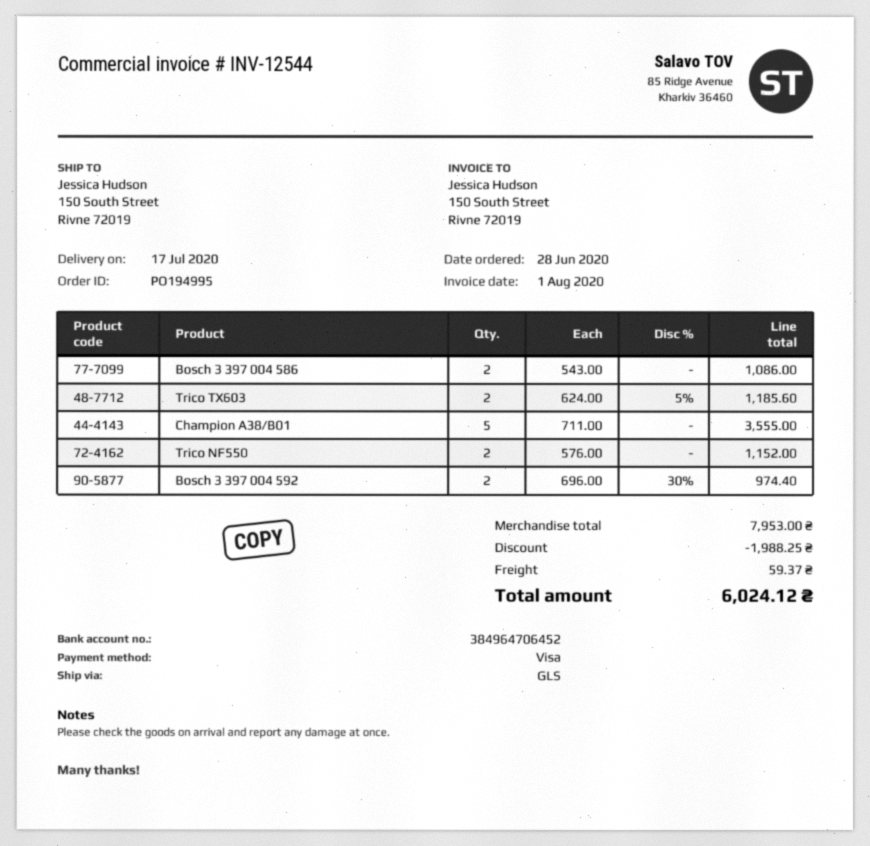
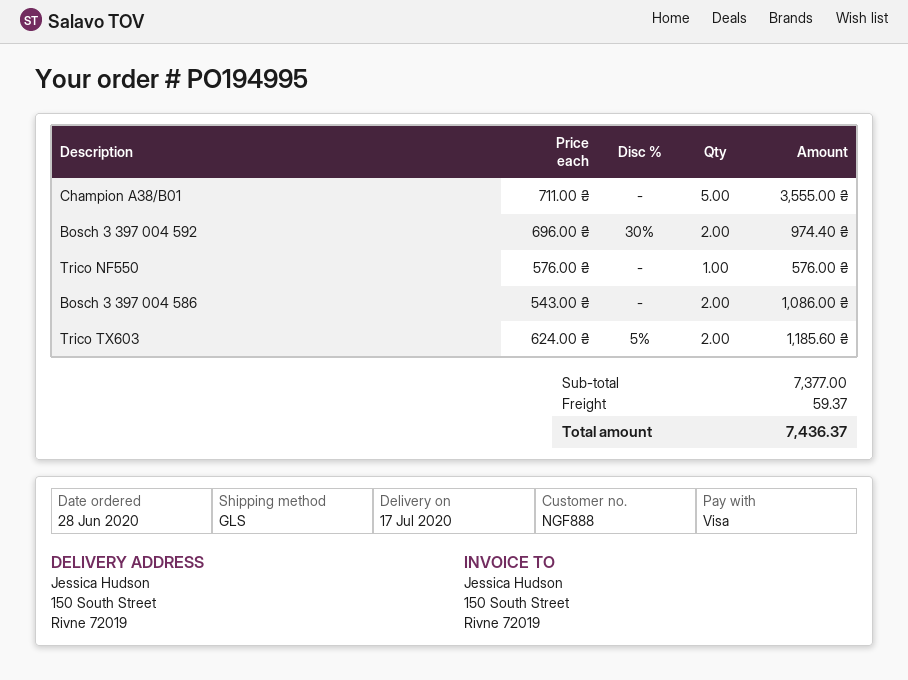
Trico NF550: 2 x 576.00 = 1152.00 -> 1 x 576.00 = 576.00
subtotal: 7953.00 -> 7377.00
discount: 1988.25 -> none
total: 6024.12 -> 7436.37

